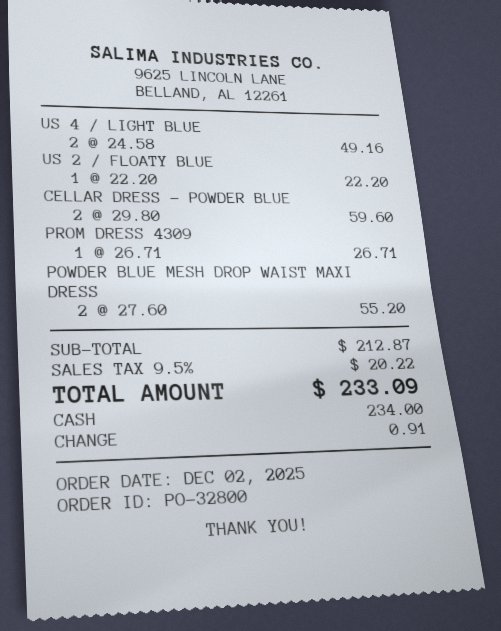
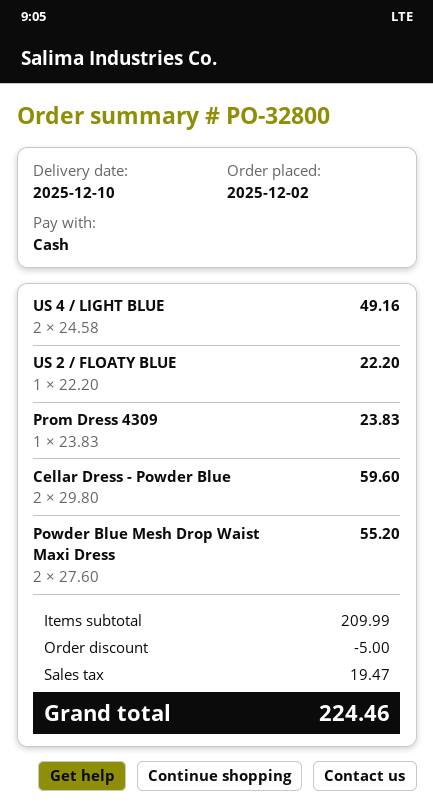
PROM DRESS 4309: 1 x 26.71 = 26.71 -> 1 x 23.83 = 23.83
subtotal: 212.87 -> 209.99
discount: none -> 5.00
tax: 20.22 -> 19.47
total: 233.09 -> 224.46

